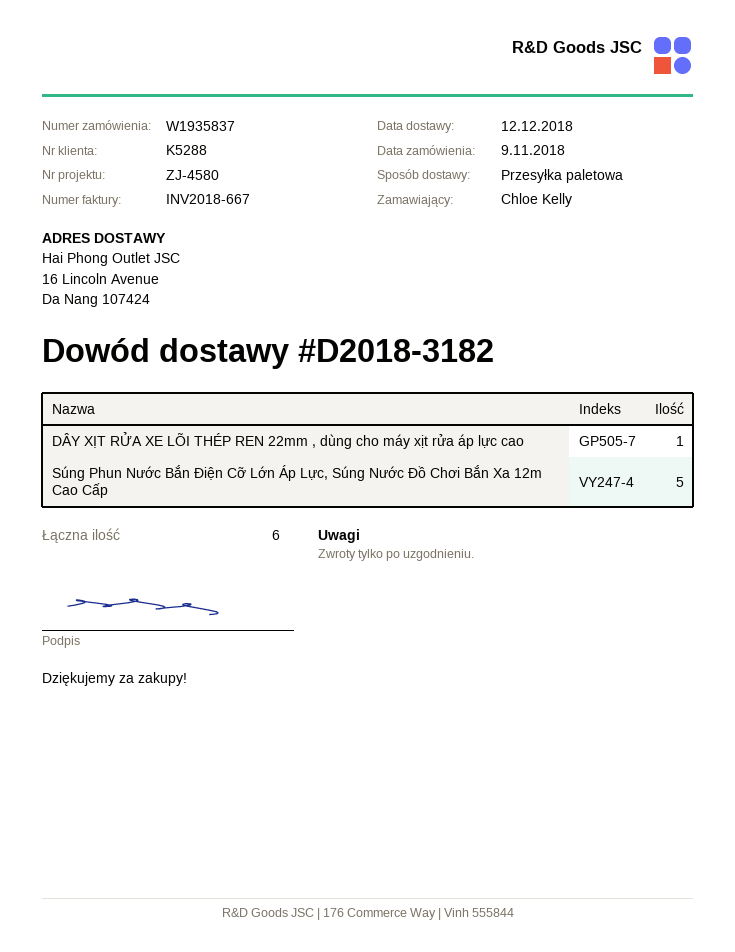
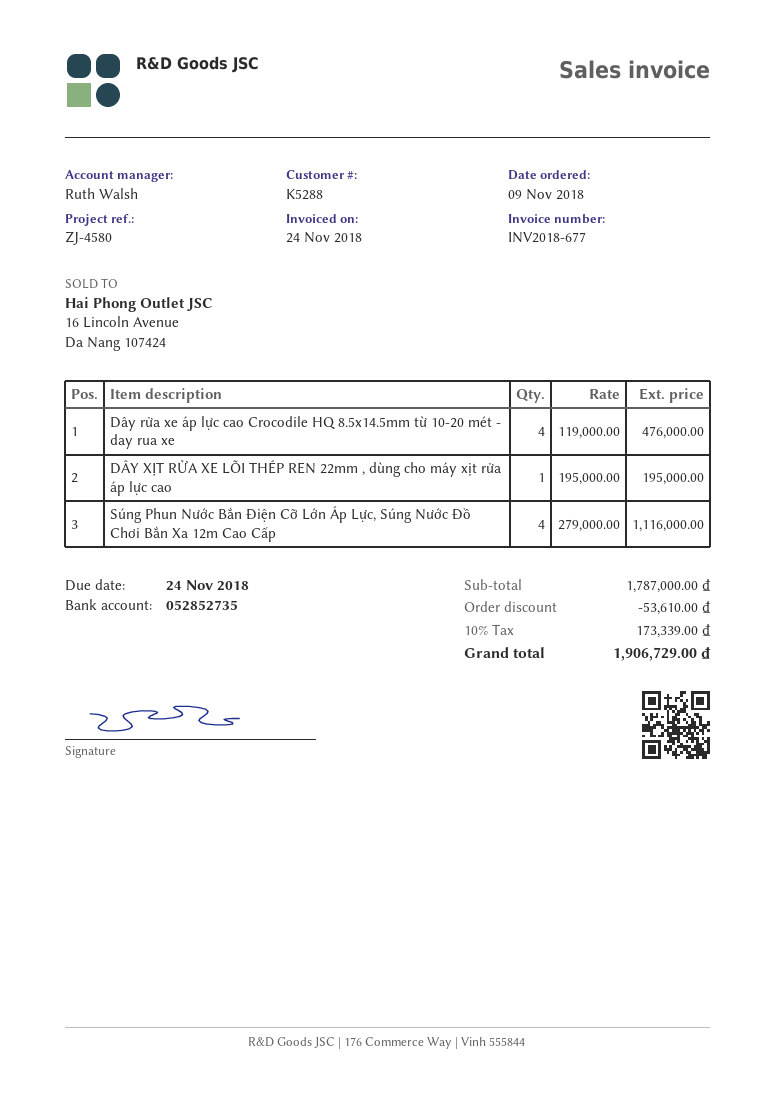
invoice number: INV2018-667 -> INV2018-677
Súng Phun Nước Bắn Điện Cỡ Lớn Áp Lực, Súng Nước Đồ Chơi Bắn Xa 12m Cao Cấp: 5 -> 4
Dây rửa xe áp lực cao Crocodile HQ 8.5x14.5mm từ 10-20 mét - day rua xe: none -> 4

